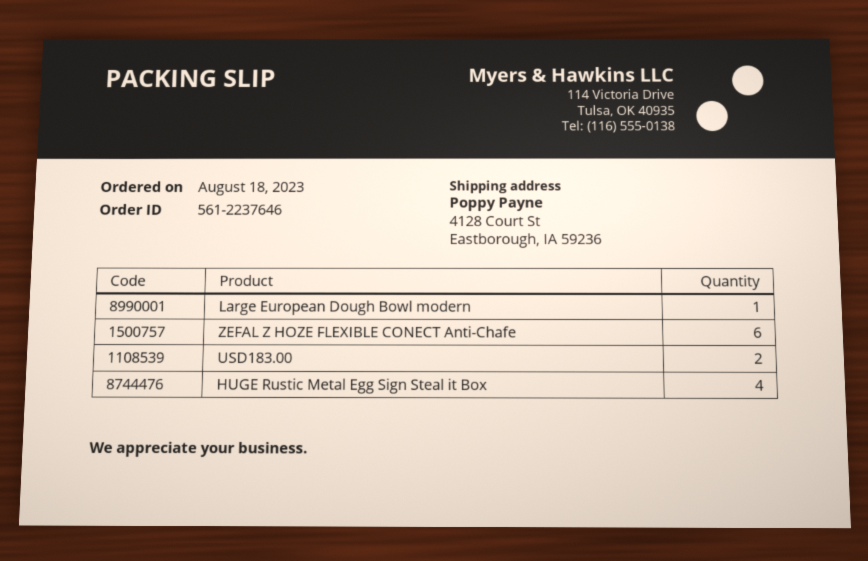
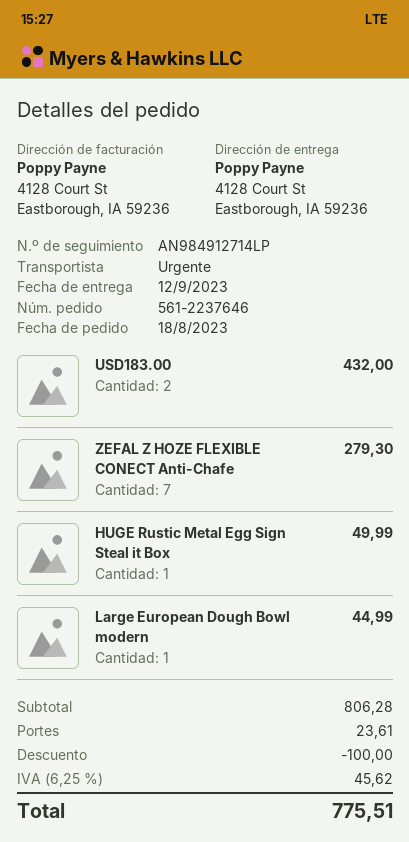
ZEFAL Z HOZE FLEXIBLE CONECT Anti-Chafe: 6 -> 7
HUGE Rustic Metal Egg Sign Steal it Box: 4 -> 1

